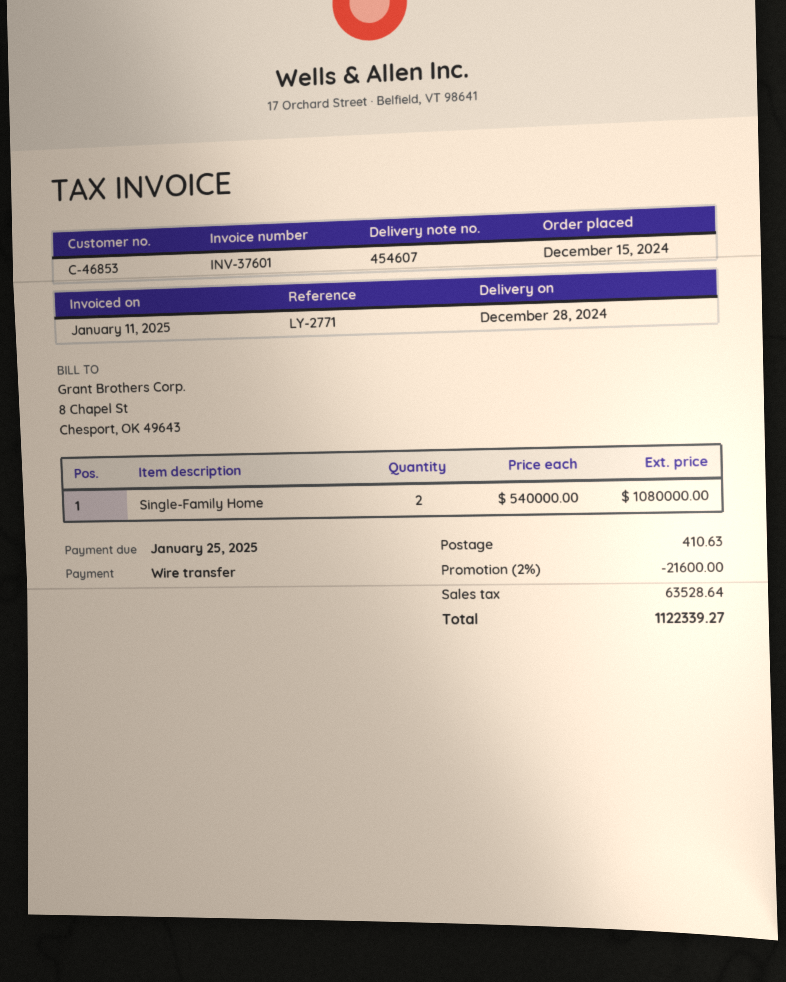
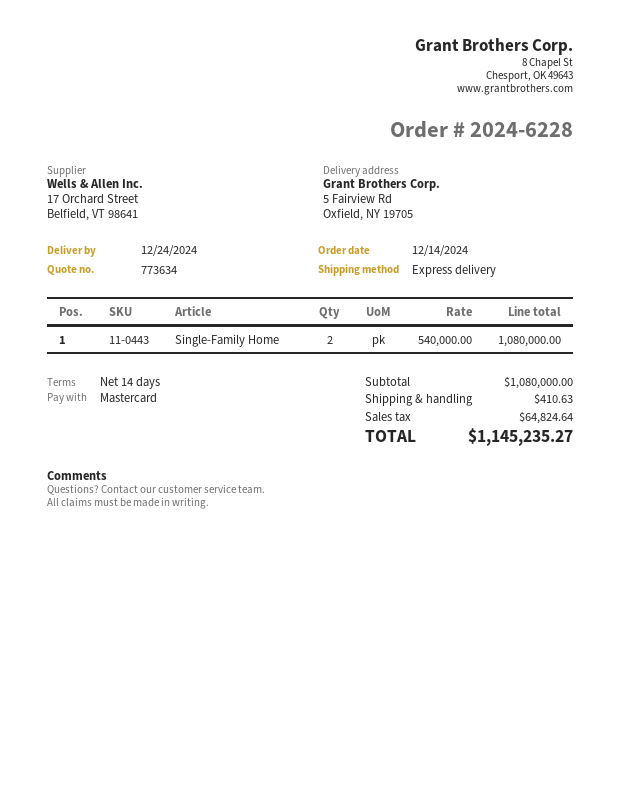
order date: 2024-12-15 -> 2024-12-14
delivery date: 2024-12-28 -> 2024-12-24
payment method: bank transfer -> Mastercard
discount: 2% = 21600.00 -> none
tax: 63528.64 -> 64824.64
total: 1122339.27 -> 1145235.27

